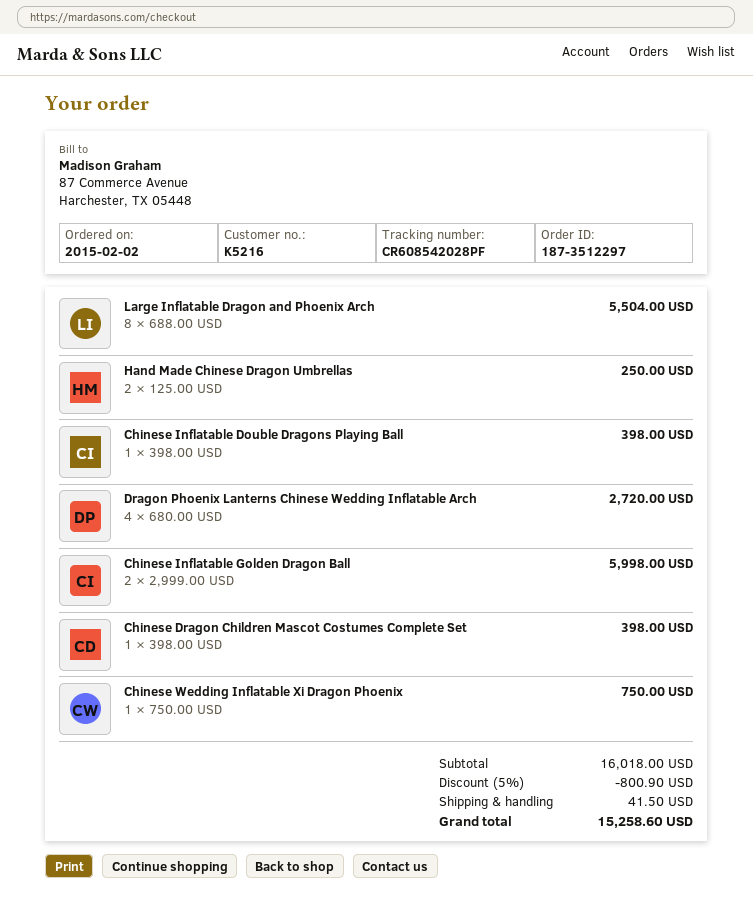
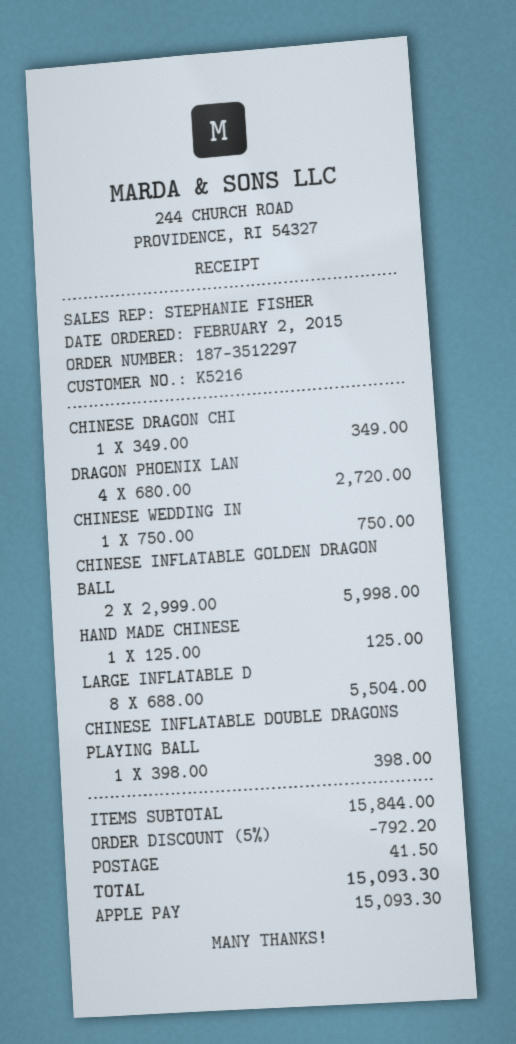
Hand Made Chinese Dragon Umbrellas: 2 x 125.00 = 250.00 -> 1 x 125.00 = 125.00
Chinese Dragon Children Mascot Costumes Complete Set: 1 x 398.00 = 398.00 -> 1 x 349.00 = 349.00
subtotal: 16018.00 -> 15844.00
discount: 5% = 800.90 -> 5% = 792.20
total: 15258.60 -> 15093.30

